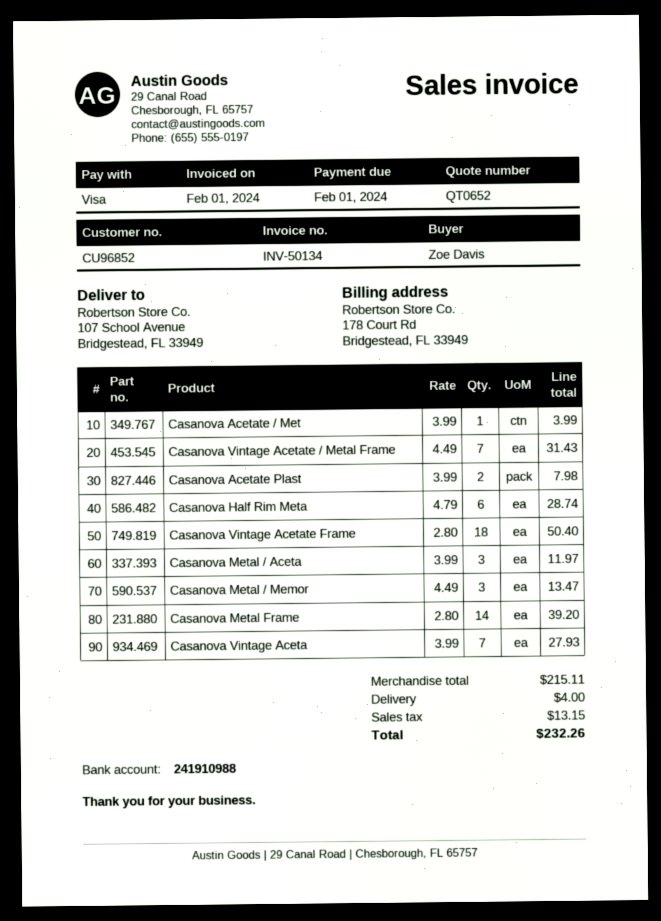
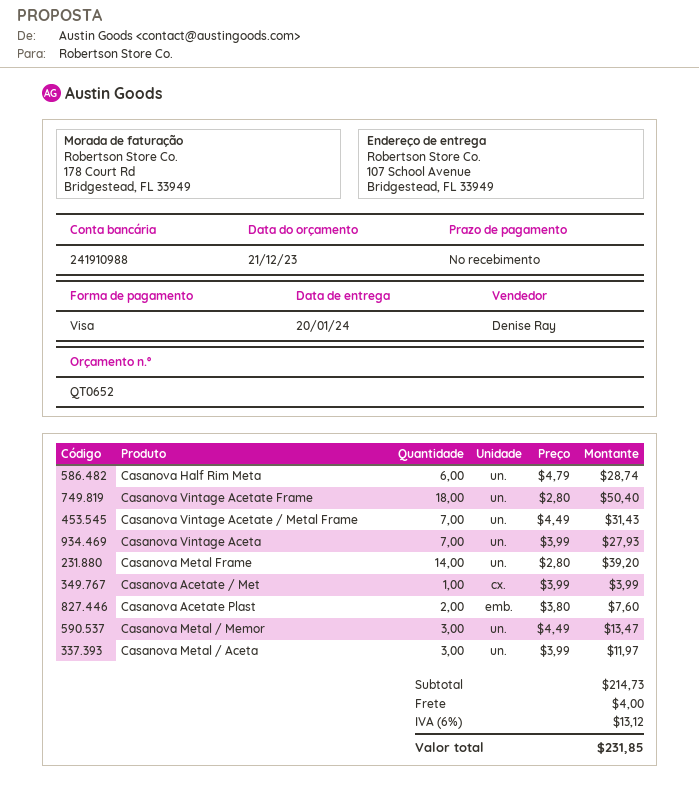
Casanova Acetate Plast: 2 x 3.99 = 7.98 -> 2 x 3.80 = 7.60
subtotal: 215.11 -> 214.73
tax: 13.15 -> 13.12
total: 232.26 -> 231.85

